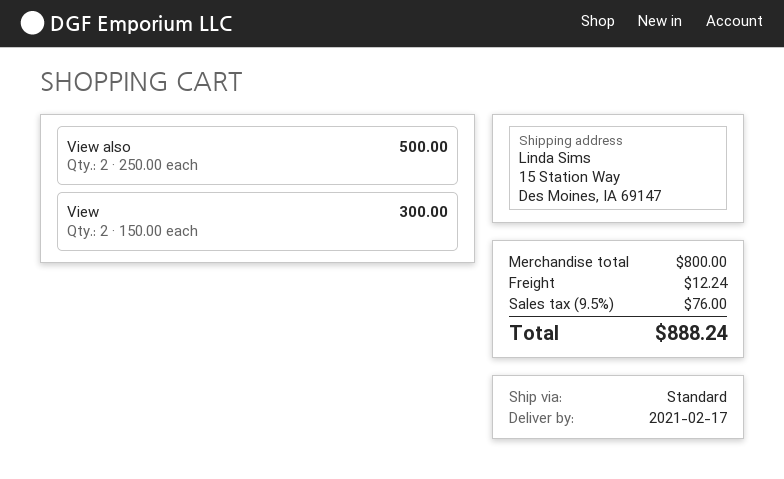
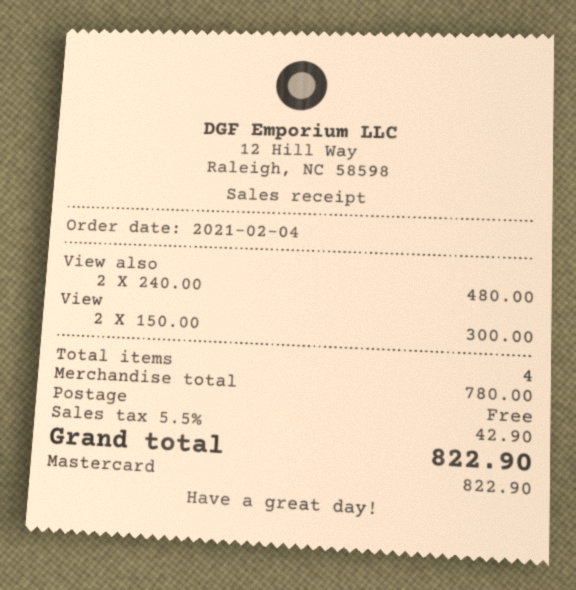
View also: 2 x 250.00 = 500.00 -> 2 x 240.00 = 480.00
subtotal: 800.00 -> 780.00
shipping: 12.24 -> 0.00
tax: 9.5% = 76.00 -> 5.5% = 42.90
total: 888.24 -> 822.90

